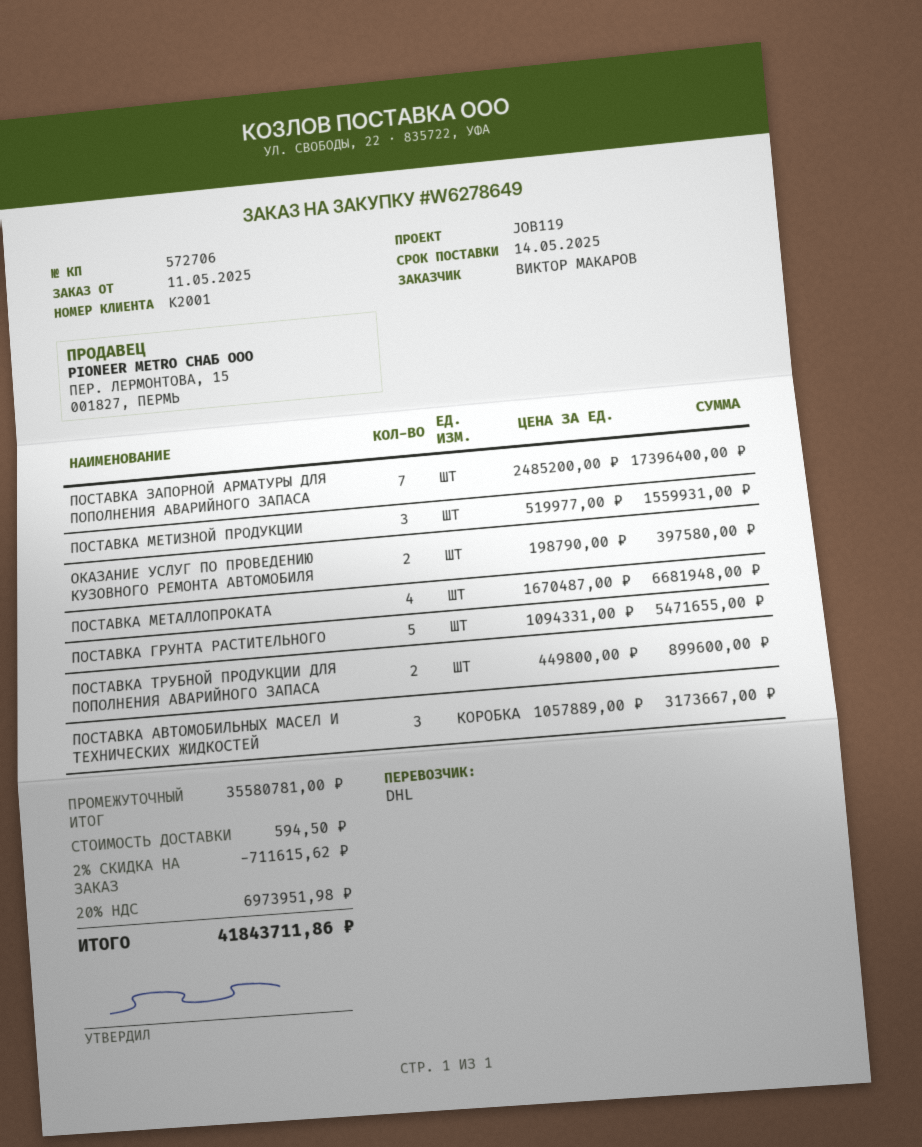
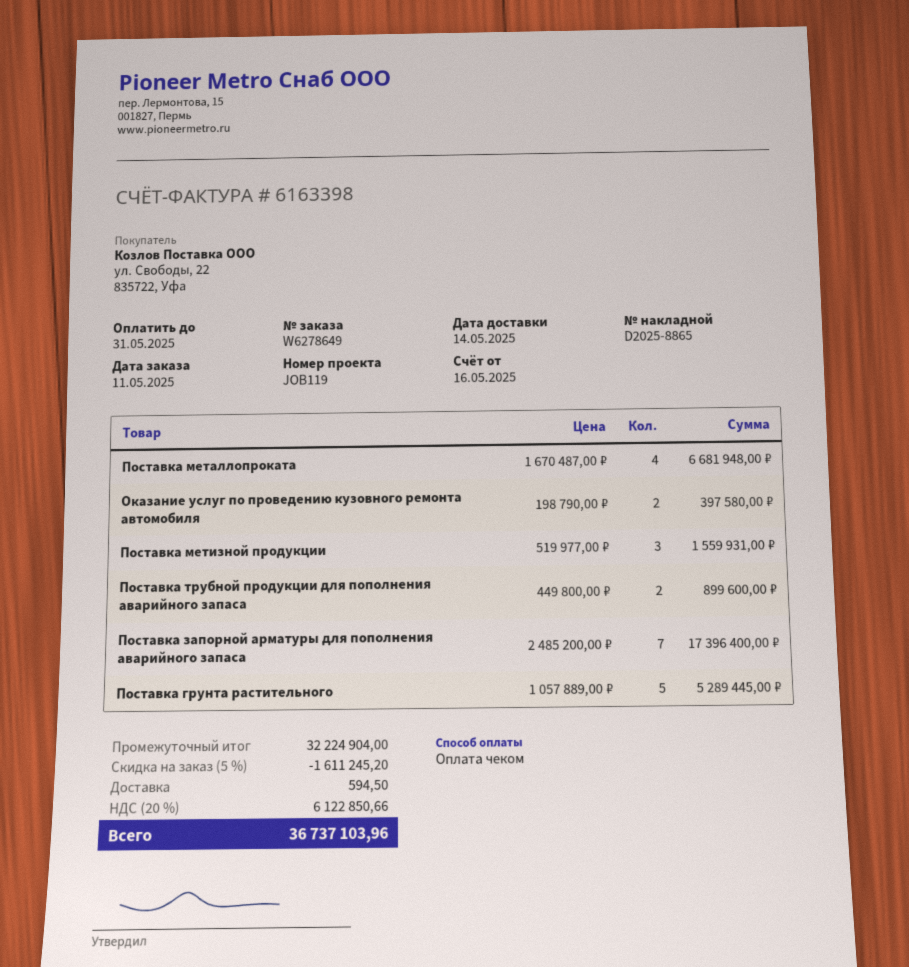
ПОСТАВКА ГРУНТА РАСТИТЕЛЬНОГО: 5 x 1094331.00 = 5471655.00 -> 5 x 1057889.00 = 5289445.00
ПОСТАВКА АВТОМОБИЛЬНЫХ МАСЕЛ И ТЕХНИЧЕСКИХ ЖИДКОСТЕЙ: 3 x 1057889.00 = 3173667.00 -> none
subtotal: 35580781.00 -> 32224904.00
discount: 2% = 711615.62 -> 5% = 1611245.20
tax: 20% = 6973951.98 -> 20% = 6122850.66
total: 41843711.86 -> 36737103.96

